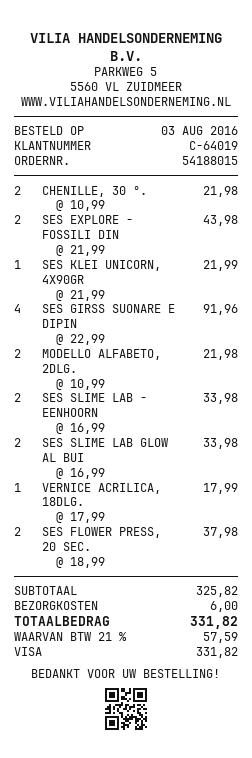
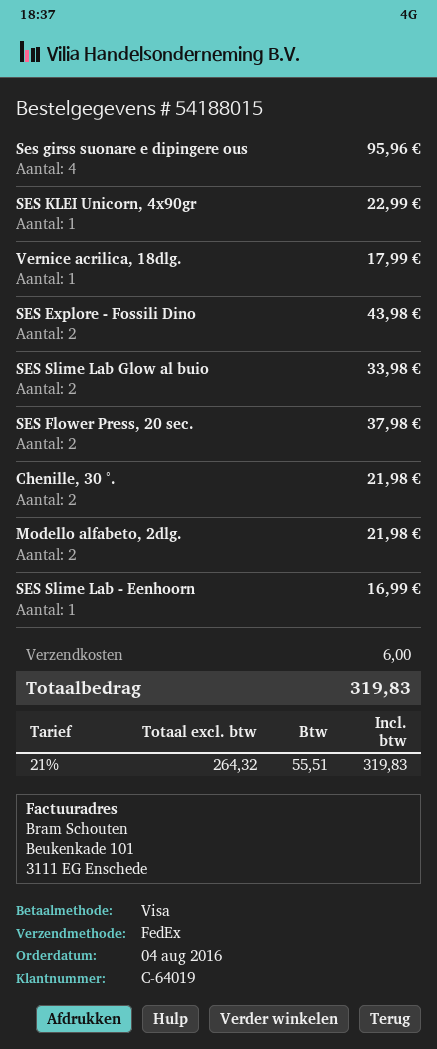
order date: 2016-08-03 -> 2016-08-04
SES KLEI UNICORN, 4X90GR: 1 for 21.99 -> 1 for 22.99
SES GIRSS SUONARE E DIPIN: 4 for 91.96 -> 4 for 95.96
SES SLIME LAB - EENHOORN: 2 for 33.98 -> 1 for 16.99
tax: 21% = 57.59 -> 21% = 55.51
total: 331.82 -> 319.83

